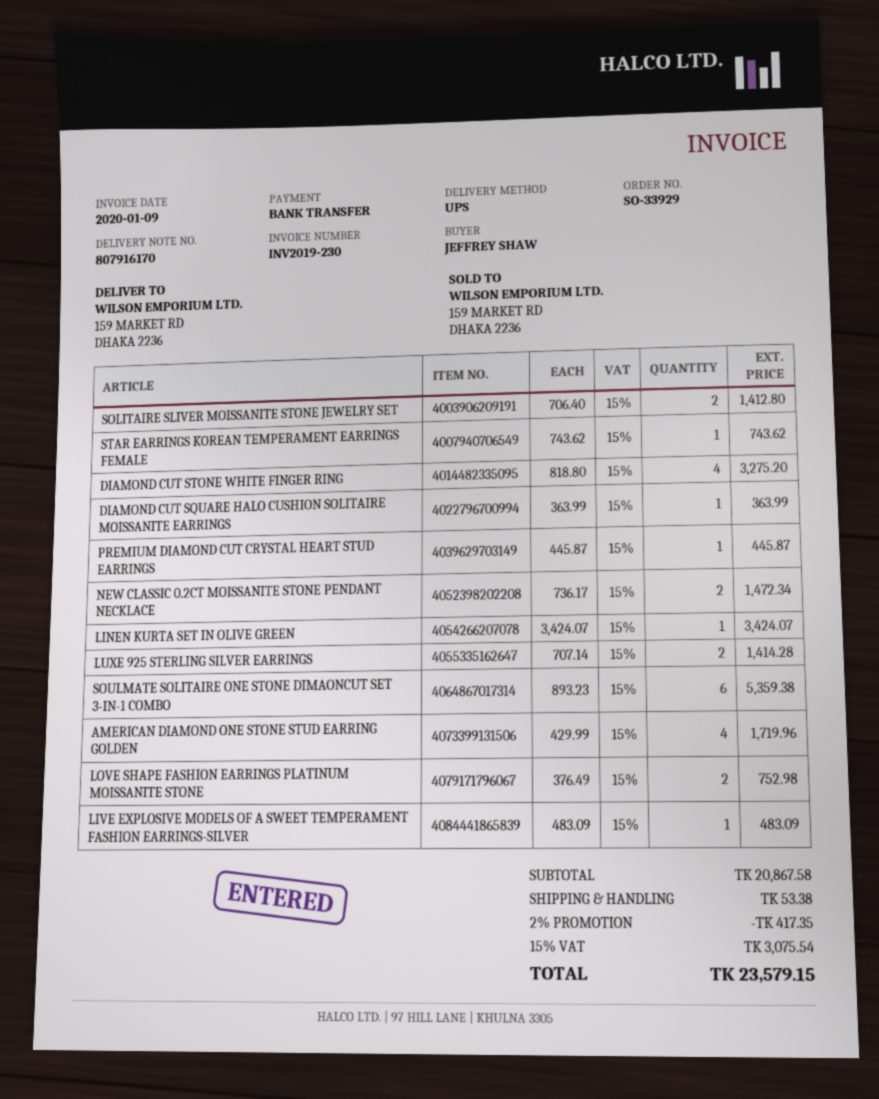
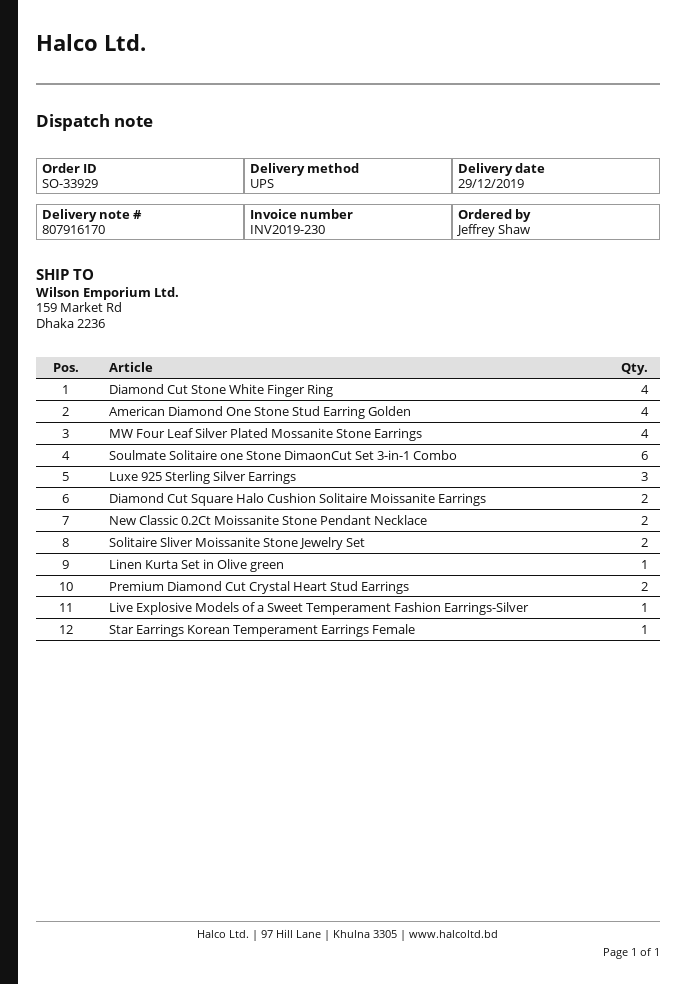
DIAMOND CUT SQUARE HALO CUSHION SOLITAIRE MOISSANITE EARRINGS: 1 -> 2
PREMIUM DIAMOND CUT CRYSTAL HEART STUD EARRINGS: 1 -> 2
LUXE 925 STERLING SILVER EARRINGS: 2 -> 3
LOVE SHAPE FASHION EARRINGS PLATINUM MOISSANITE STONE: 2 -> none
MW Four Leaf Silver Plated Mossanite Stone Earrings: none -> 4

